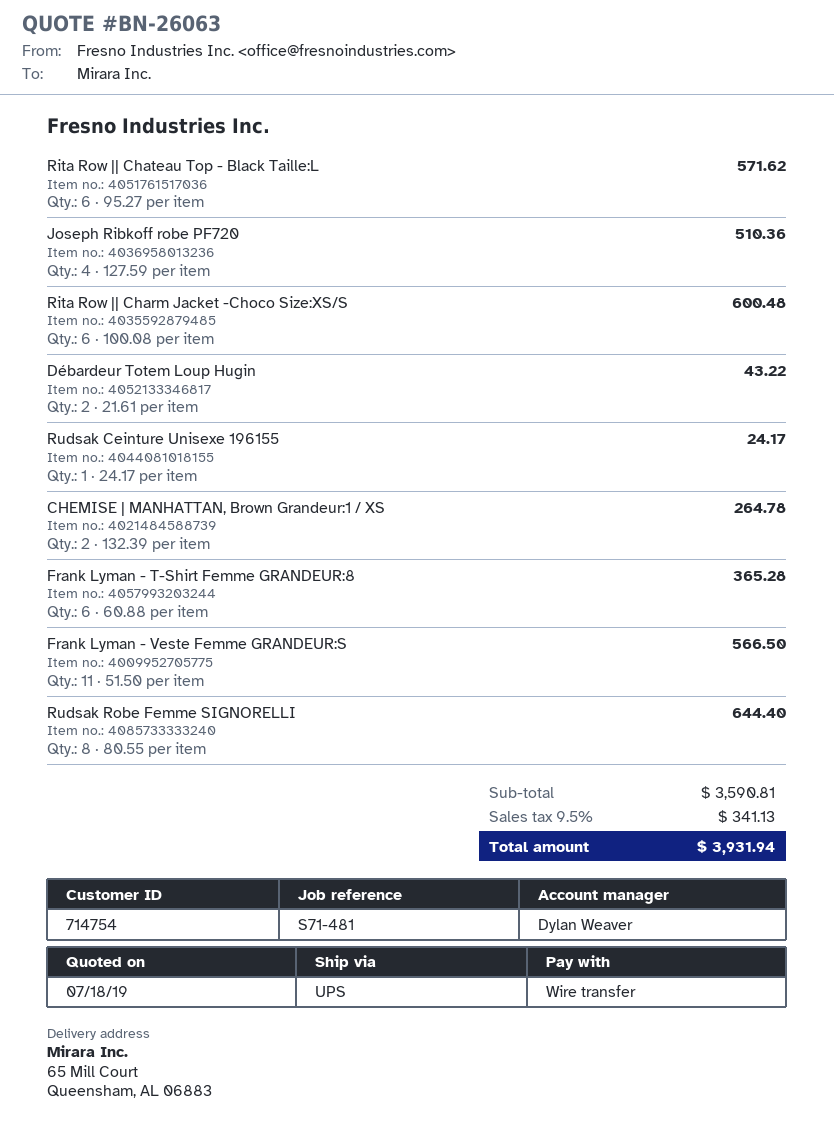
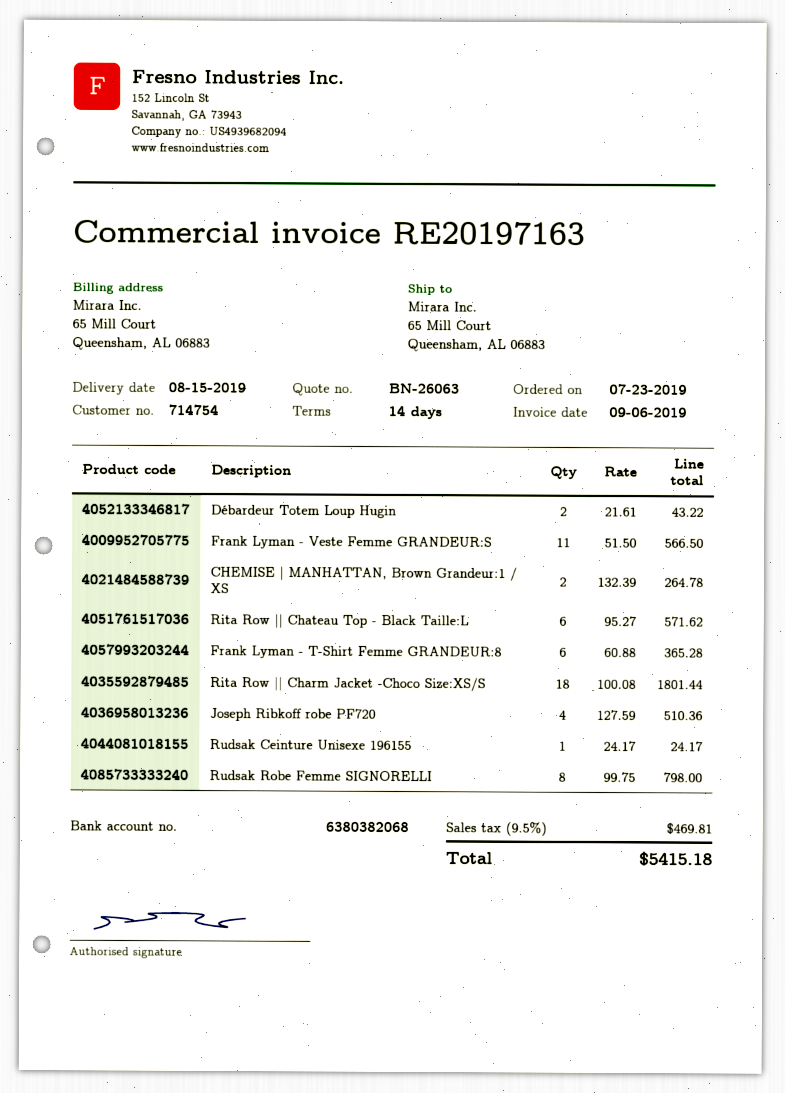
Rita Row || Charm Jacket -Choco Size:XS/S: 6 x 100.08 = 600.48 -> 18 x 100.08 = 1801.44
Rudsak Robe Femme SIGNORELLI: 8 x 80.55 = 644.40 -> 8 x 99.75 = 798.00
tax: 9.5% = 341.13 -> 9.5% = 469.81
total: 3931.94 -> 5415.18

